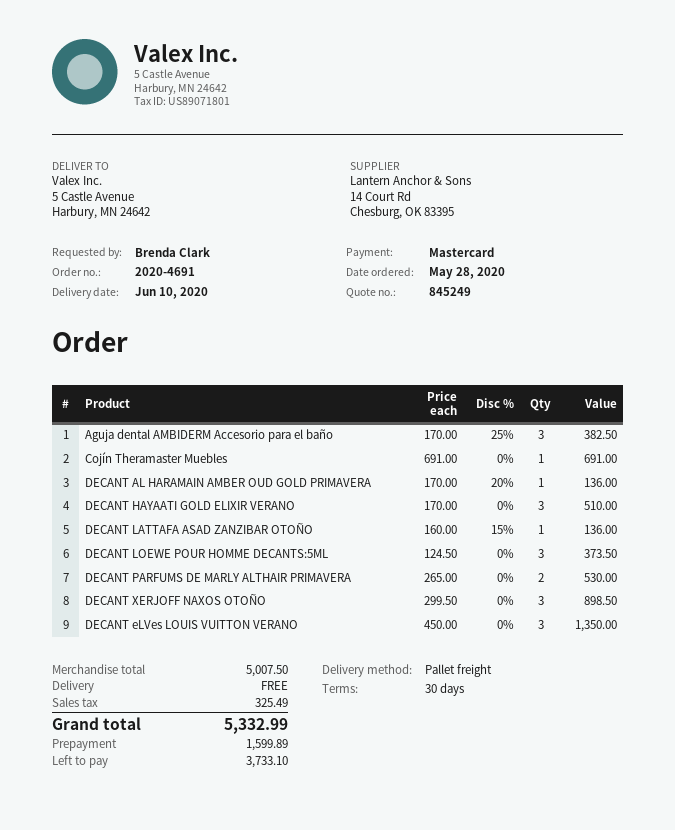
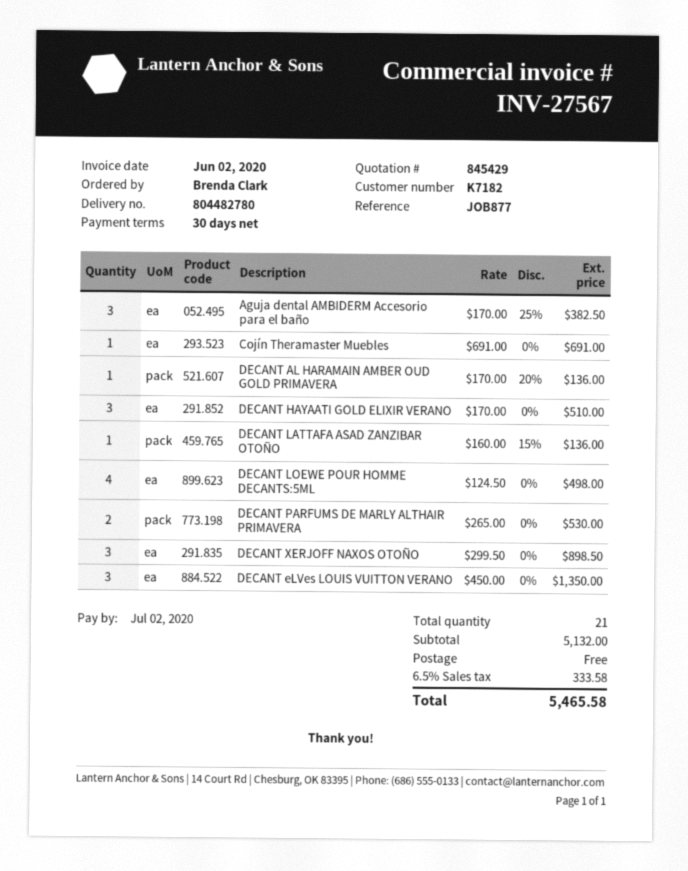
quote number: 845249 -> 845429
DECANT LOEWE POUR HOMME DECANTS:5ML: 3 x 124.50 = 373.50 -> 4 x 124.50 = 498.00
subtotal: 5007.50 -> 5132.00
tax: 325.49 -> 333.58
total: 5332.99 -> 5465.58

